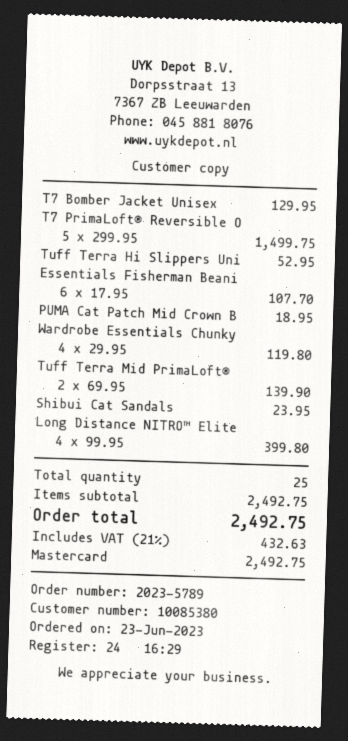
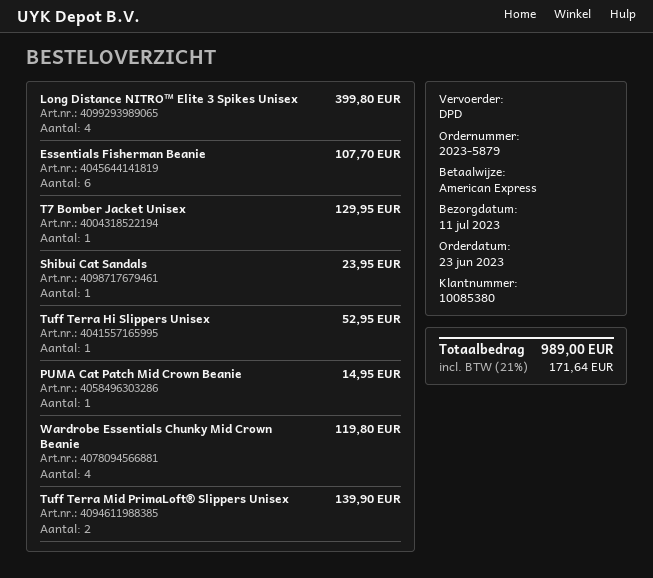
order number: 2023-5789 -> 2023-5879
payment method: Mastercard -> American Express
T7 PrimaLoft® Reversible O: 5 for 1499.75 -> none
PUMA Cat Patch Mid Crown B: 1 for 18.95 -> 1 for 14.95
tax: 21% = 432.63 -> 21% = 171.64
total: 2492.75 -> 989.00

